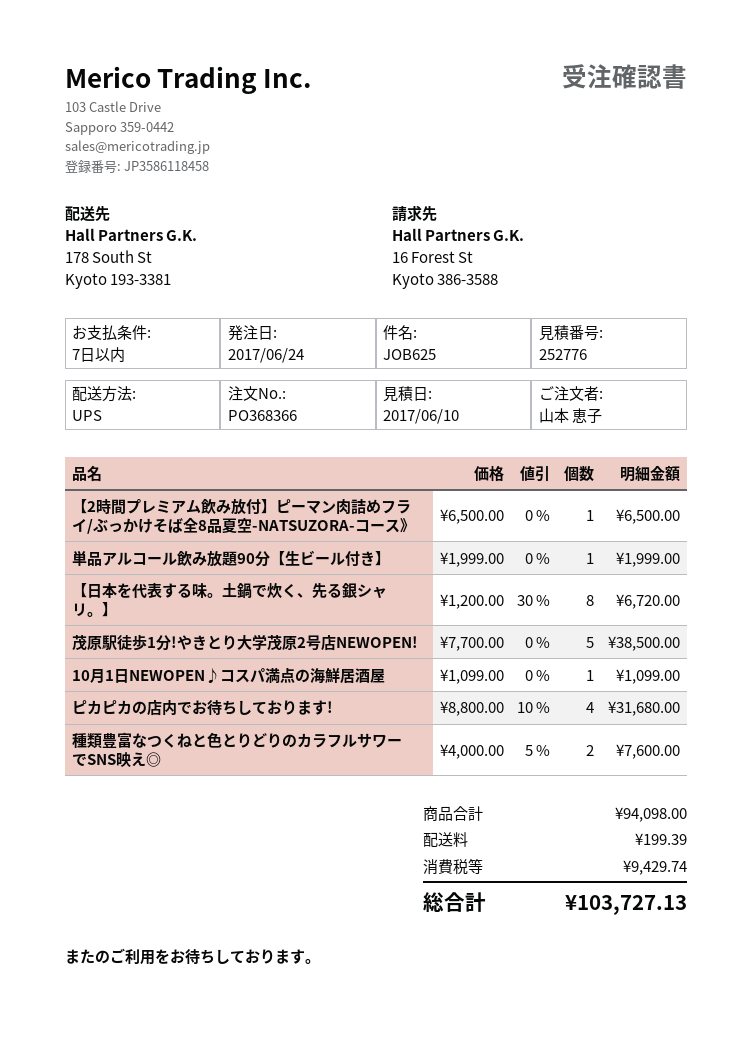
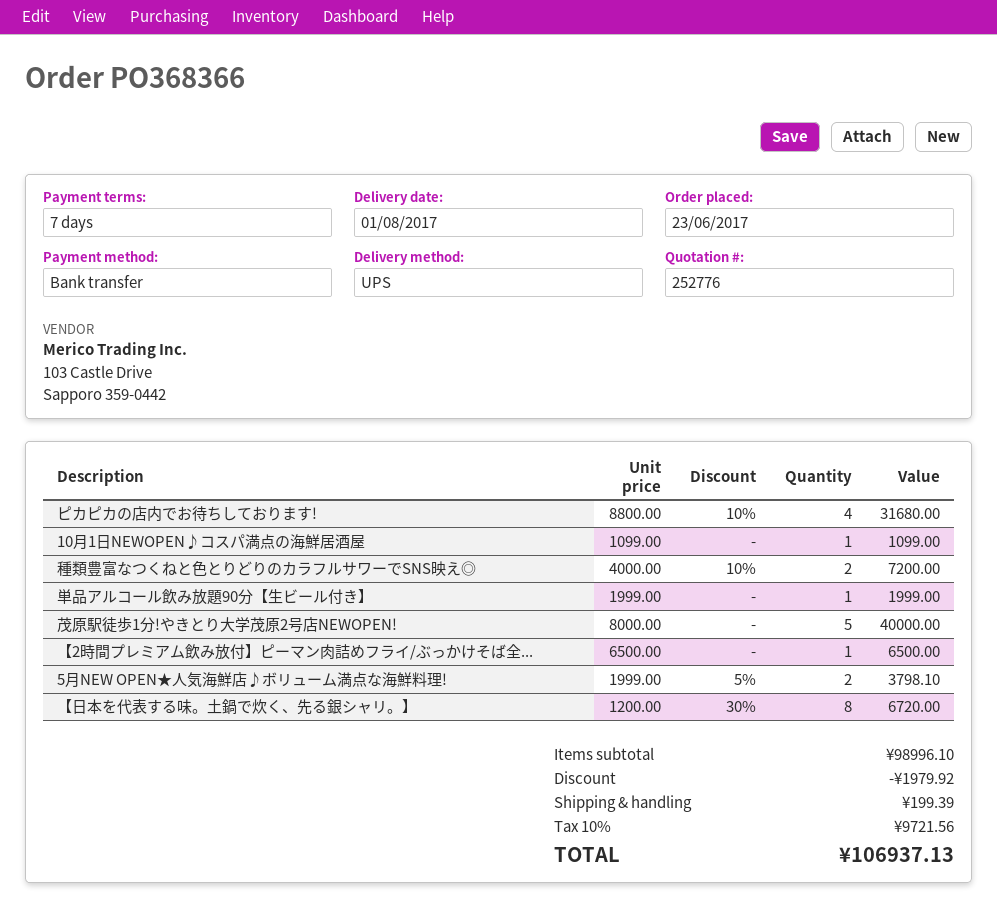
order date: 2017-06-24 -> 2017-06-23
茂原駅徒歩1分!やきとり大学茂原2号店NEWOPEN!: 5 x 7700.00 = 38500.00 -> 5 x 8000.00 = 40000.00
種類豊富なつくねと色とりどりのカラフルサワーでSNS映え◎: 2 x 4000.00 - 5% = 7600.00 -> 2 x 4000.00 - 10% = 7200.00
5月NEW OPEN★人気海鮮店♪ボリューム満点な海鮮料理!: none -> 2 x 1999.00 - 5% = 3798.10
subtotal: 94098.00 -> 98996.10
discount: none -> 1979.92
tax: 9429.74 -> 9721.56
total: 103727.13 -> 106937.13

